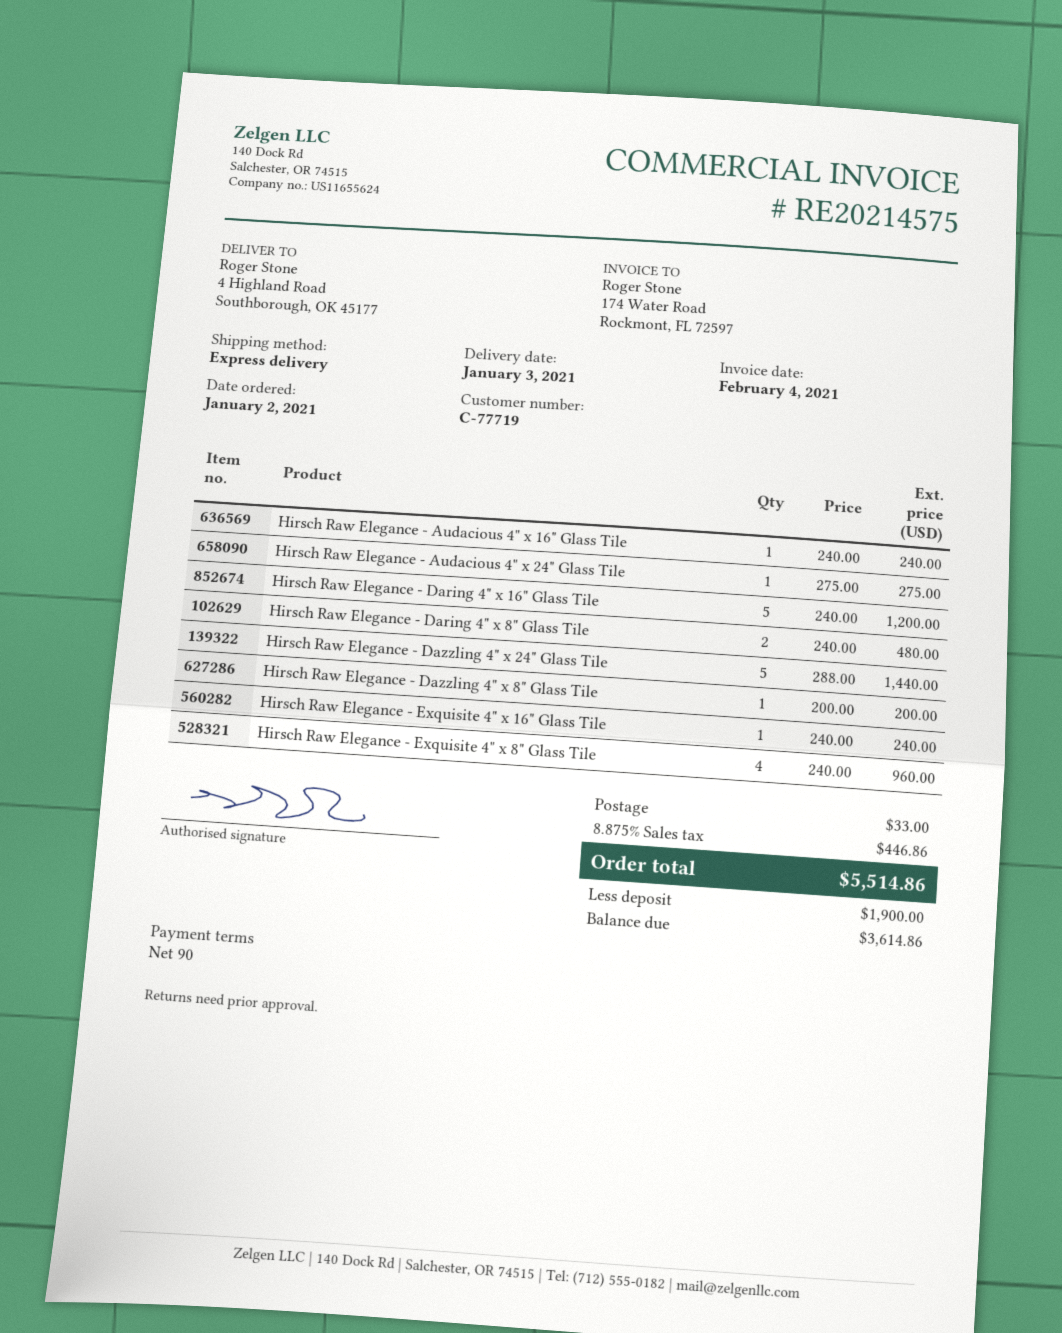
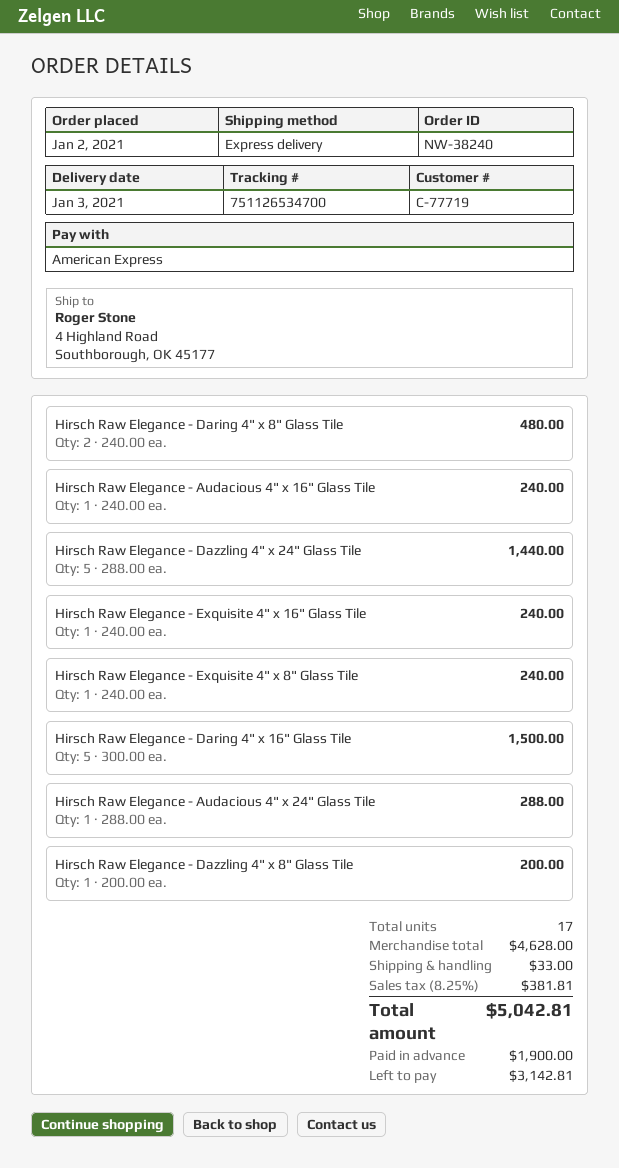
Hirsch Raw Elegance - Audacious 4" x 24" Glass Tile: 1 x 275.00 = 275.00 -> 1 x 288.00 = 288.00
Hirsch Raw Elegance - Daring 4" x 16" Glass Tile: 5 x 240.00 = 1200.00 -> 5 x 300.00 = 1500.00
Hirsch Raw Elegance - Exquisite 4" x 8" Glass Tile: 4 x 240.00 = 960.00 -> 1 x 240.00 = 240.00
tax: 8.875% = 446.86 -> 8.25% = 381.81
total: 5514.86 -> 5042.81
balance: 3614.86 -> 3142.81

